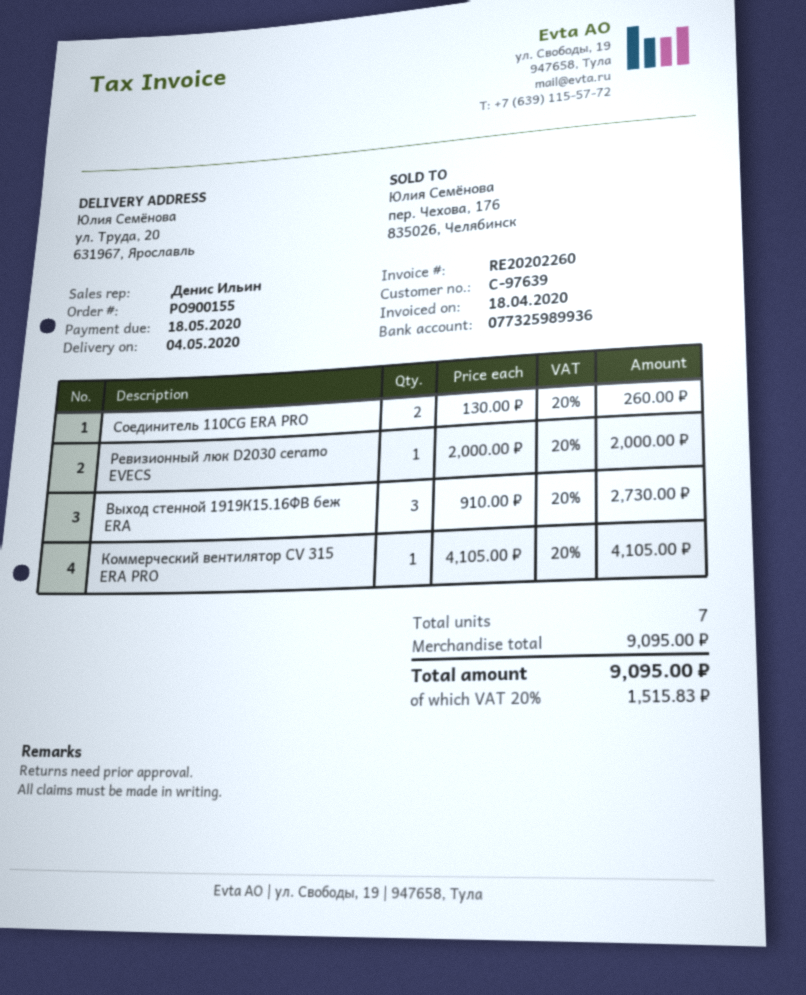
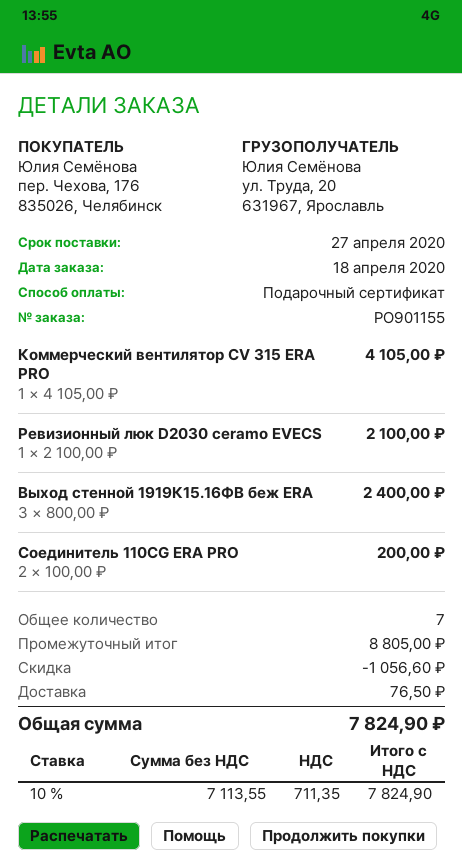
order number: PO900155 -> PO901155
delivery date: 2020-05-04 -> 2020-04-27
Соединитель 110CG ERA PRO: 2 x 130.00 = 260.00 -> 2 x 100.00 = 200.00
Ревизионный люк D2030 ceramo EVECS: 1 x 2000.00 = 2000.00 -> 1 x 2100.00 = 2100.00
Выход стенной 1919К15.16ФВ беж ERA: 3 x 910.00 = 2730.00 -> 3 x 800.00 = 2400.00
subtotal: 9095.00 -> 8805.00
discount: none -> 1056.60
shipping: none -> 76.50
tax: 20% = 1515.83 -> 10% = 711.35
total: 9095.00 -> 7824.90

